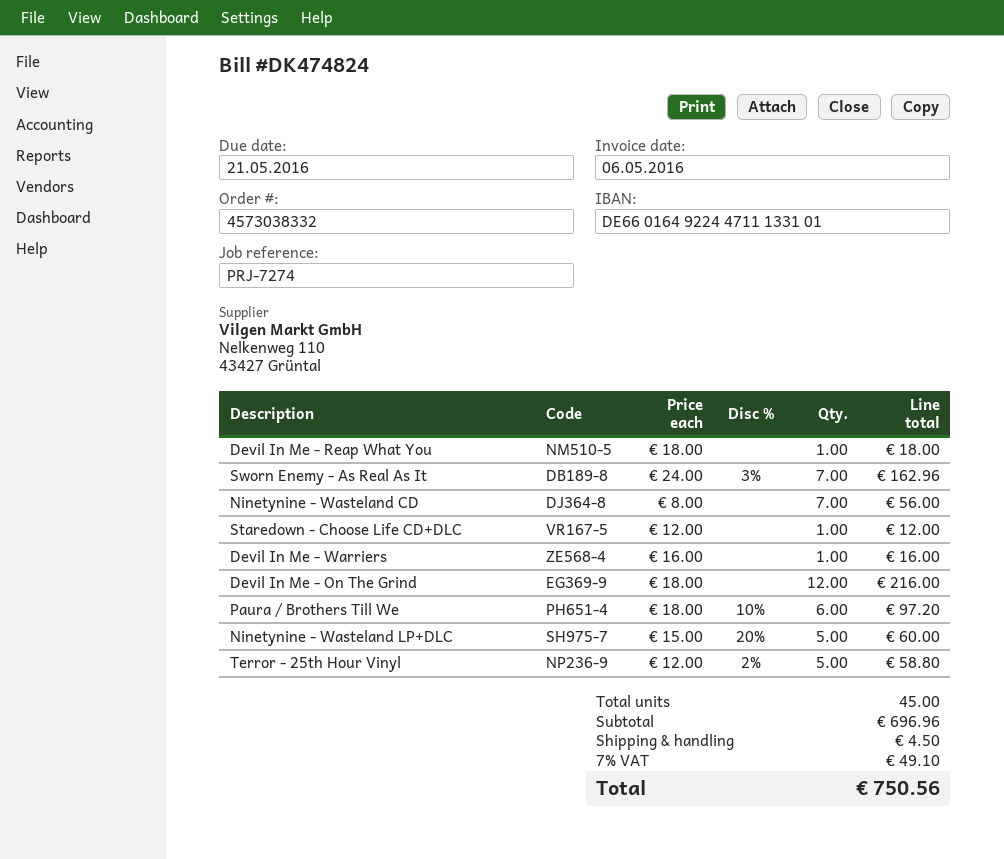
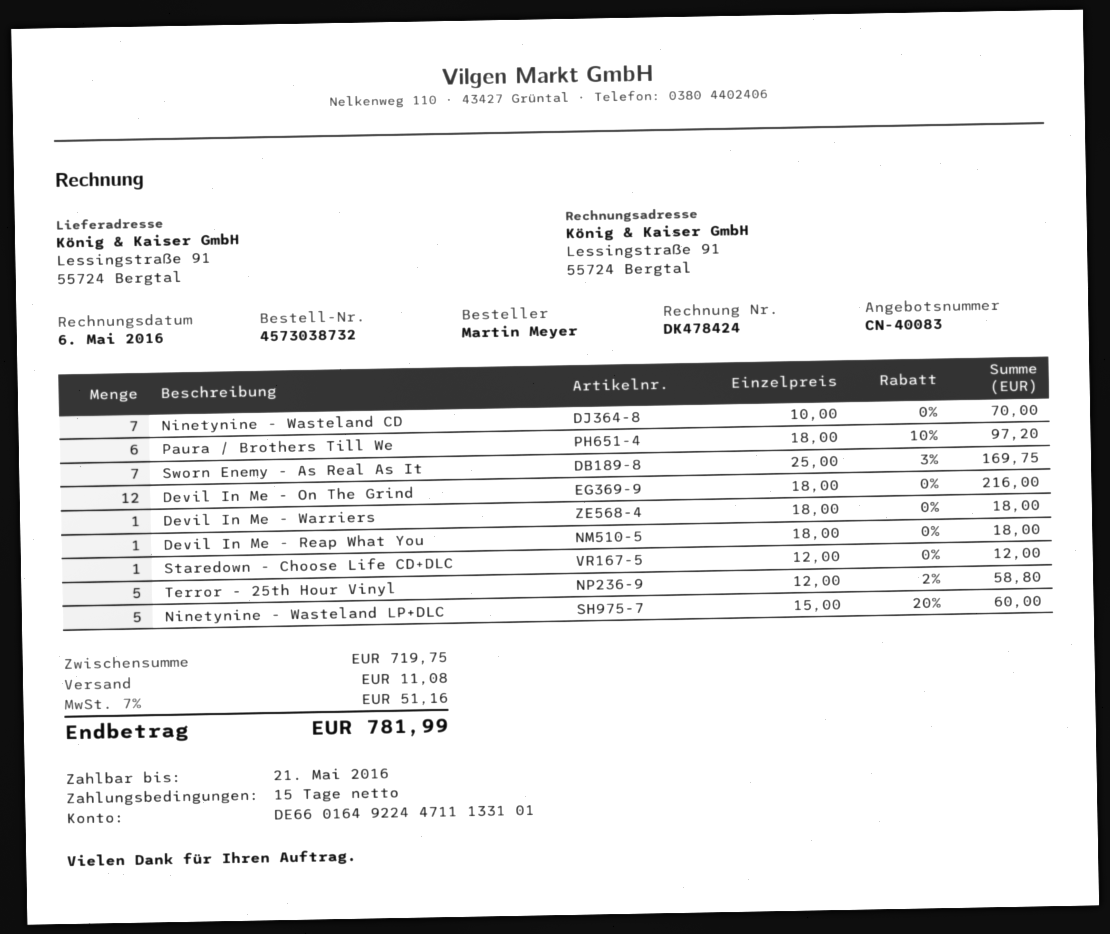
order number: 4573038332 -> 4573038732
invoice number: DK474824 -> DK478424
Sworn Enemy - As Real As It: 7 x 24.00 - 3% = 162.96 -> 7 x 25.00 - 3% = 169.75
Ninetynine - Wasteland CD: 7 x 8.00 = 56.00 -> 7 x 10.00 = 70.00
Devil In Me - Warriers: 1 x 16.00 = 16.00 -> 1 x 18.00 = 18.00
subtotal: 696.96 -> 719.75
shipping: 4.50 -> 11.08
tax: 7% = 49.10 -> 7% = 51.16
total: 750.56 -> 781.99

